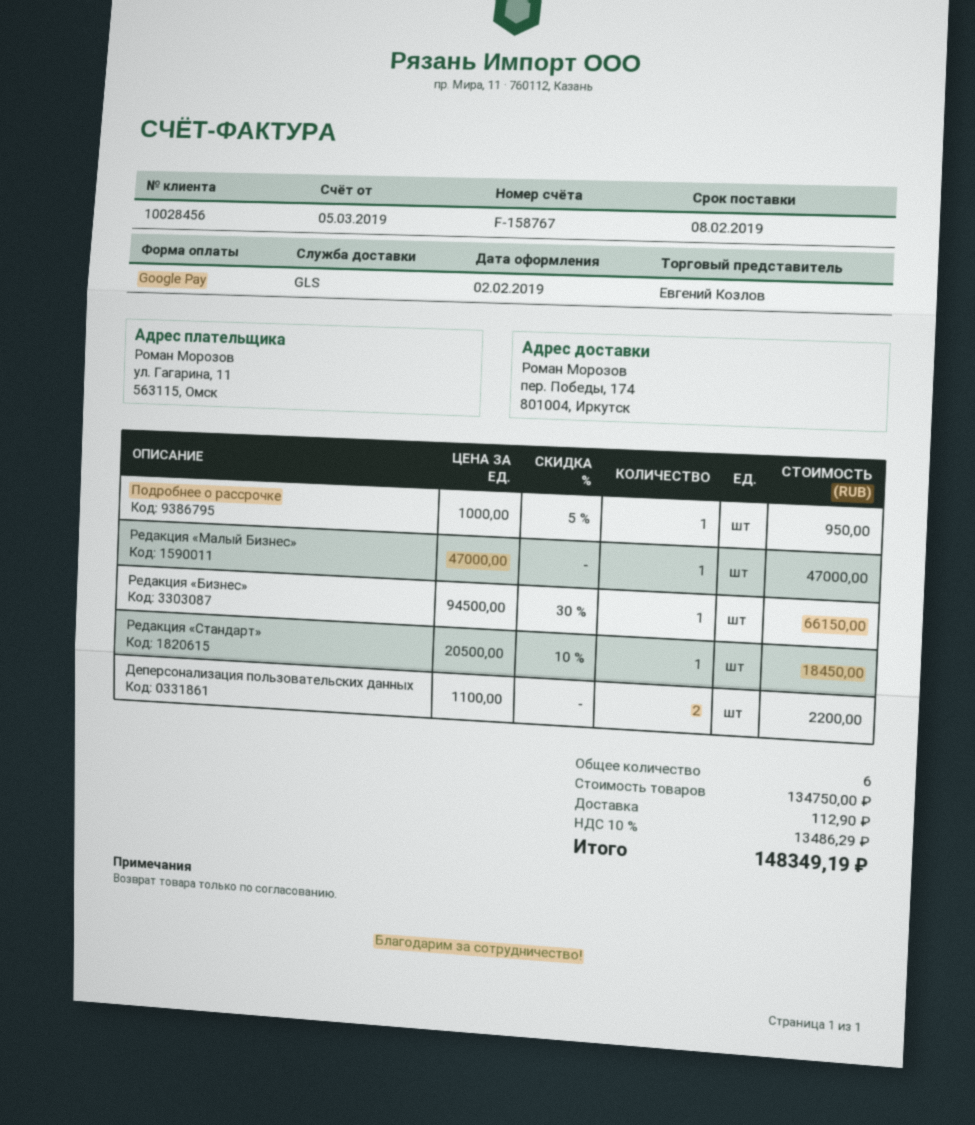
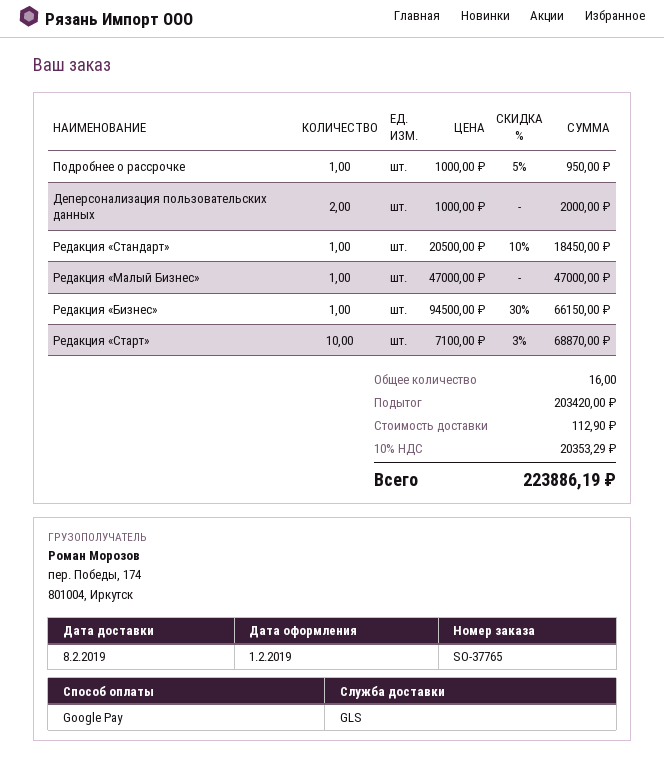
order date: 2019-02-02 -> 2019-02-01
Деперсонализация пользовательских данных: 2 x 1100.00 = 2200.00 -> 2 x 1000.00 = 2000.00
Редакция «Старт»: none -> 10 x 7100.00 - 3% = 68870.00
total quantity: 6 -> 16
subtotal: 134750.00 -> 203420.00
tax: 10% = 13486.29 -> 10% = 20353.29
total: 148349.19 -> 223886.19

